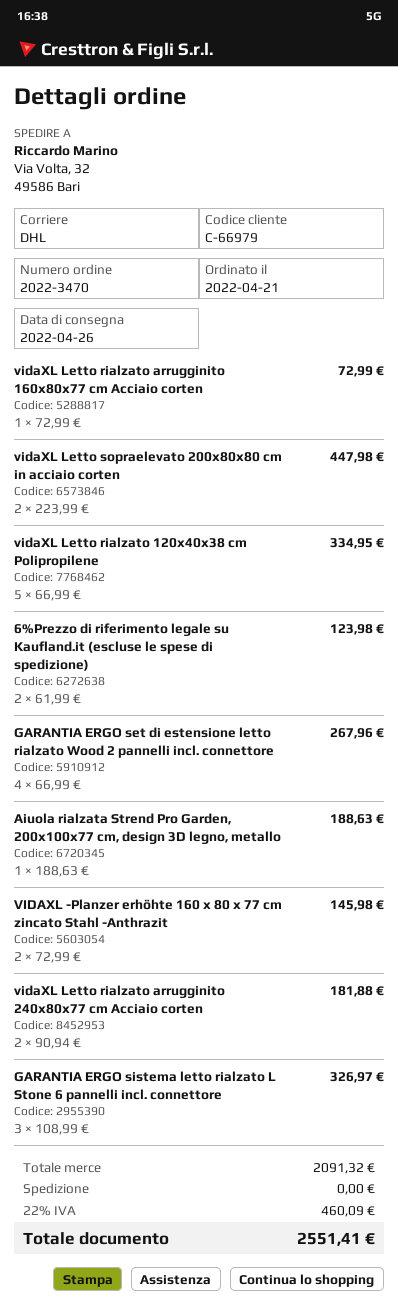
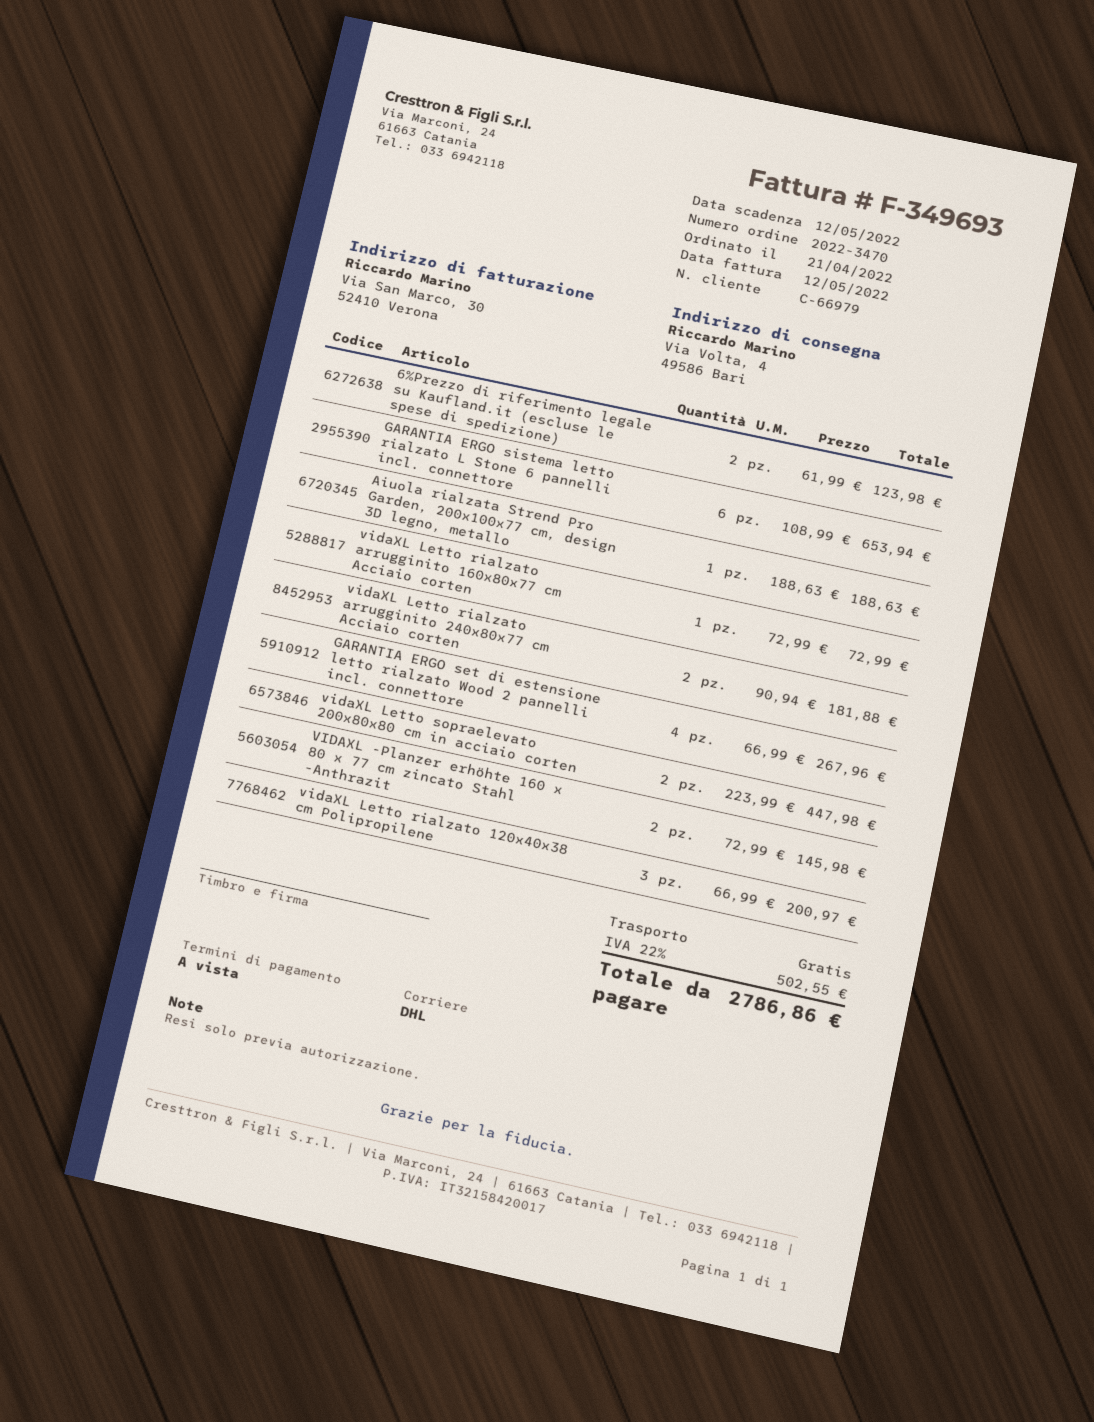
ship to: Via Volta, 32, 49586 Bari -> Via Volta, 4, 49586 Bari
vidaXL Letto rialzato 120x40x38 cm Polipropilene: 5 x 66.99 = 334.95 -> 3 x 66.99 = 200.97
GARANTIA ERGO sistema letto rialzato L Stone 6 pannelli incl. connettore: 3 x 108.99 = 326.97 -> 6 x 108.99 = 653.94
tax: 22% = 460.09 -> 22% = 502.55
total: 2551.41 -> 2786.86

